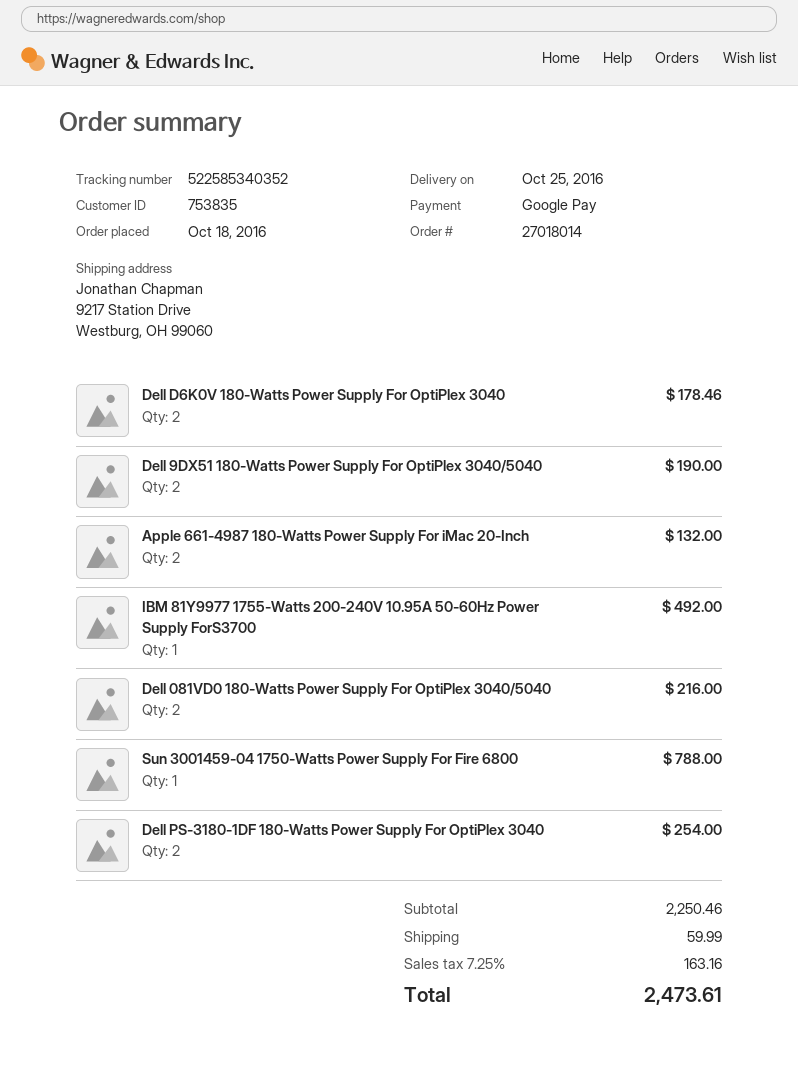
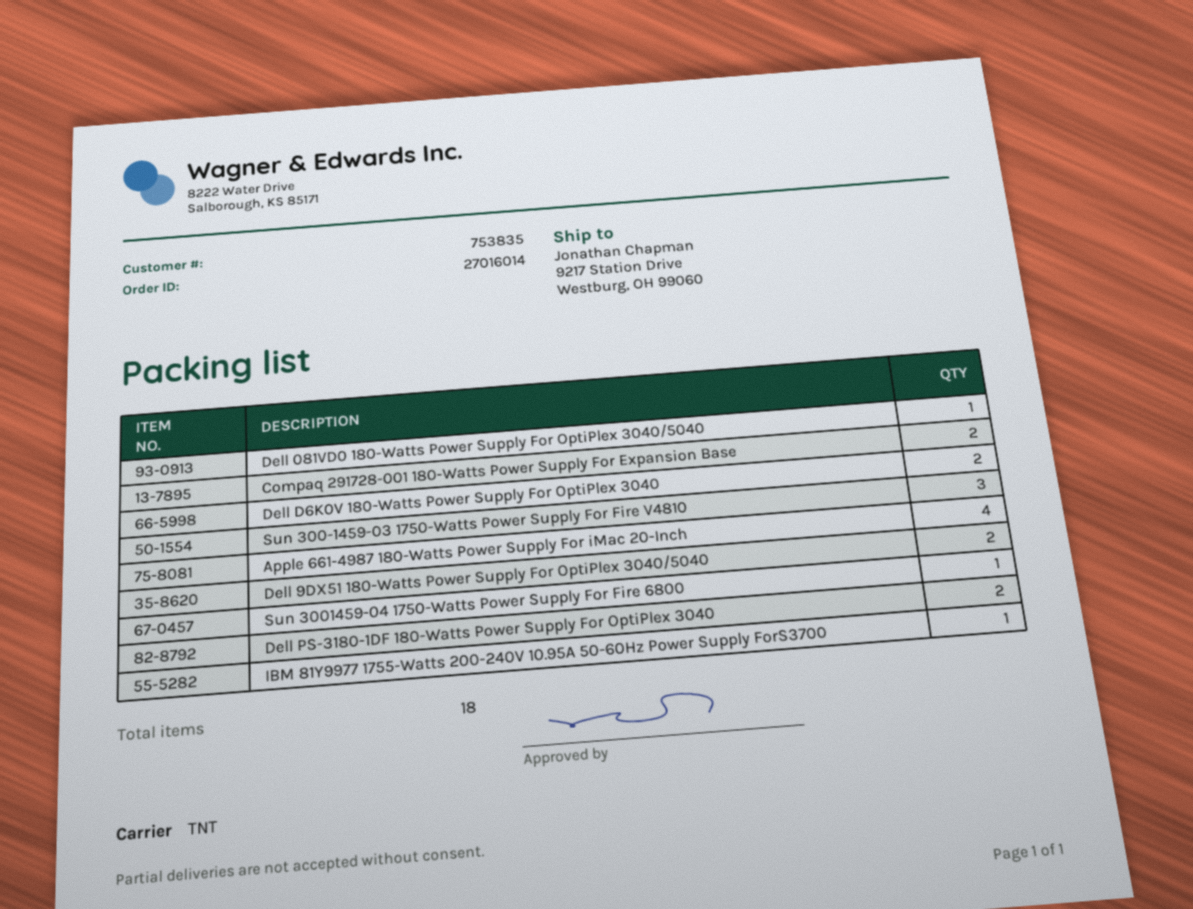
order number: 27018014 -> 27016014
Apple 661-4987 180-Watts Power Supply For iMac 20-Inch: 2 -> 4
Dell 081VD0 180-Watts Power Supply For OptiPlex 3040/5040: 2 -> 1
Compaq 291728-001 180-Watts Power Supply For Expansion Base: none -> 2
Sun 300-1459-03 1750-Watts Power Supply For Fire V4810: none -> 3

